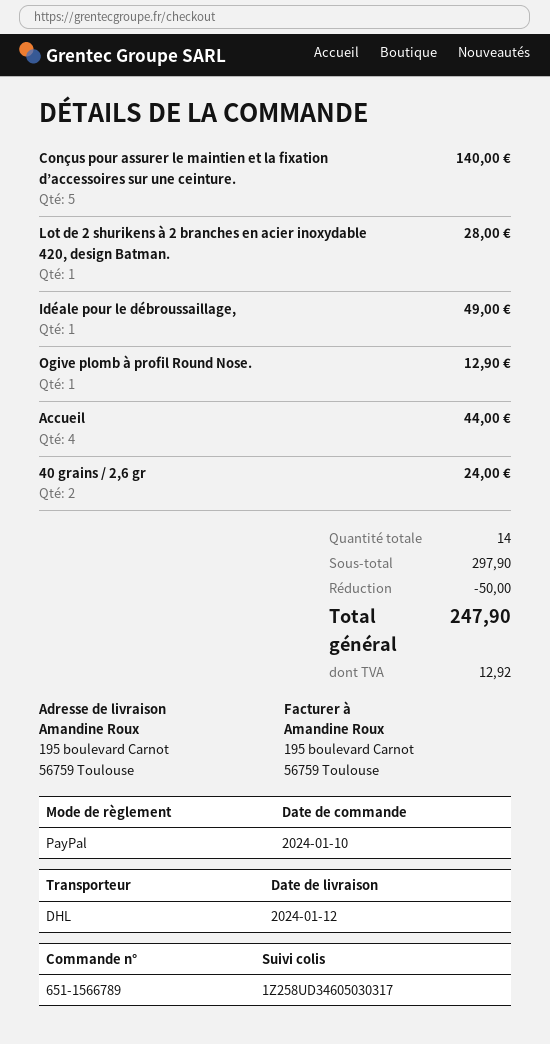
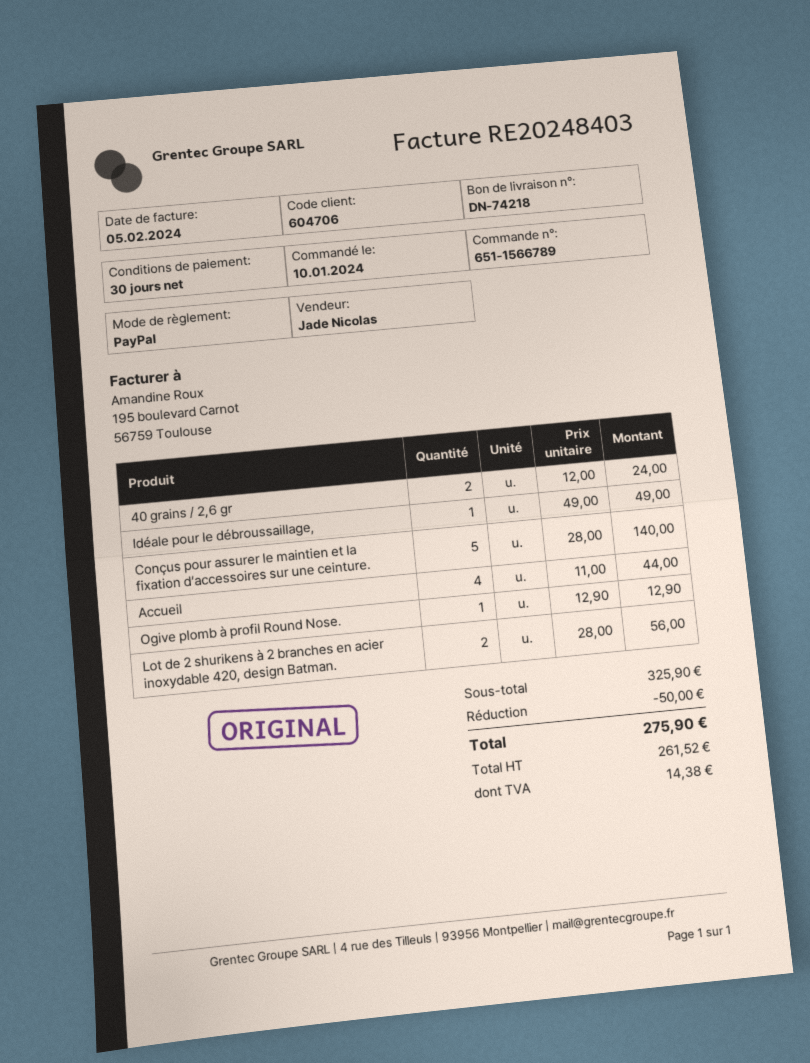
Lot de 2 shurikens à 2 branches en acier inoxydable 420, design Batman.: 1 for 28.00 -> 2 for 56.00
subtotal: 297.90 -> 325.90
tax: 12.92 -> 14.38
total: 247.90 -> 275.90

